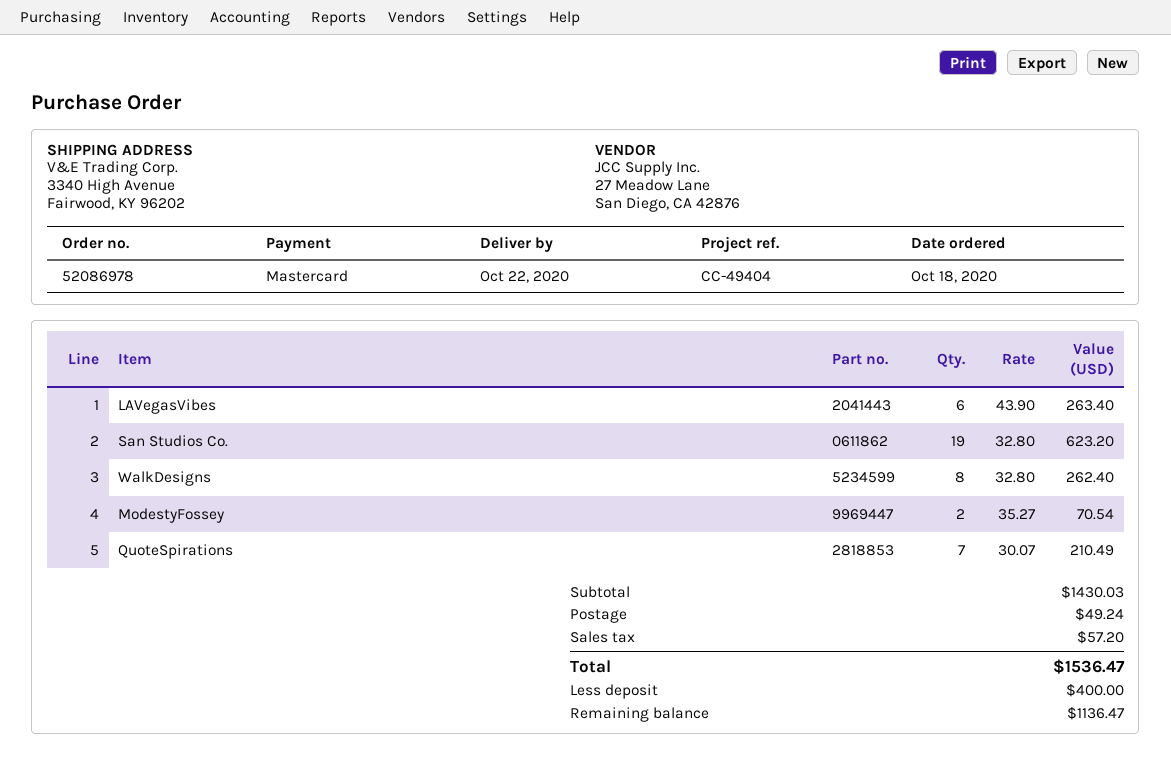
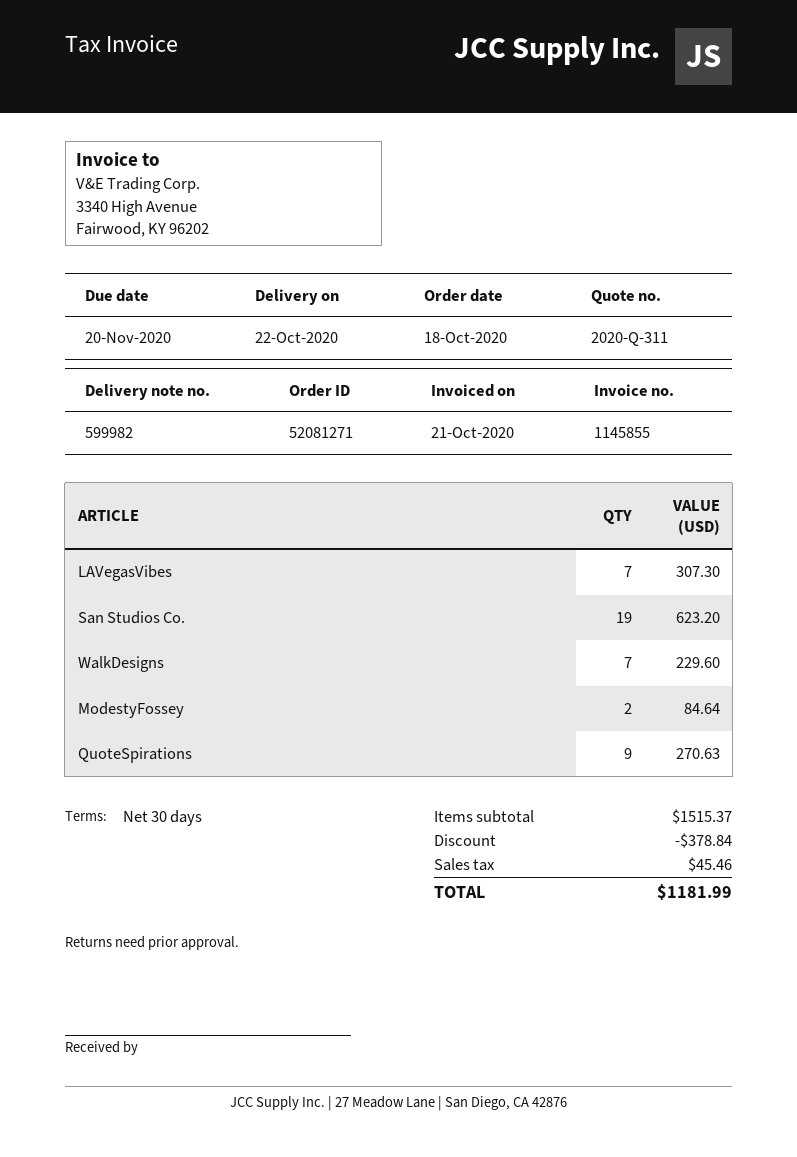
order number: 52086978 -> 52081271
LAVegasVibes: 6 for 263.40 -> 7 for 307.30
WalkDesigns: 8 for 262.40 -> 7 for 229.60
ModestyFossey: 2 for 70.54 -> 2 for 84.64
QuoteSpirations: 7 for 210.49 -> 9 for 270.63
subtotal: 1430.03 -> 1515.37
discount: none -> 378.84
shipping: 49.24 -> none
tax: 57.20 -> 45.46
total: 1536.47 -> 1181.99

